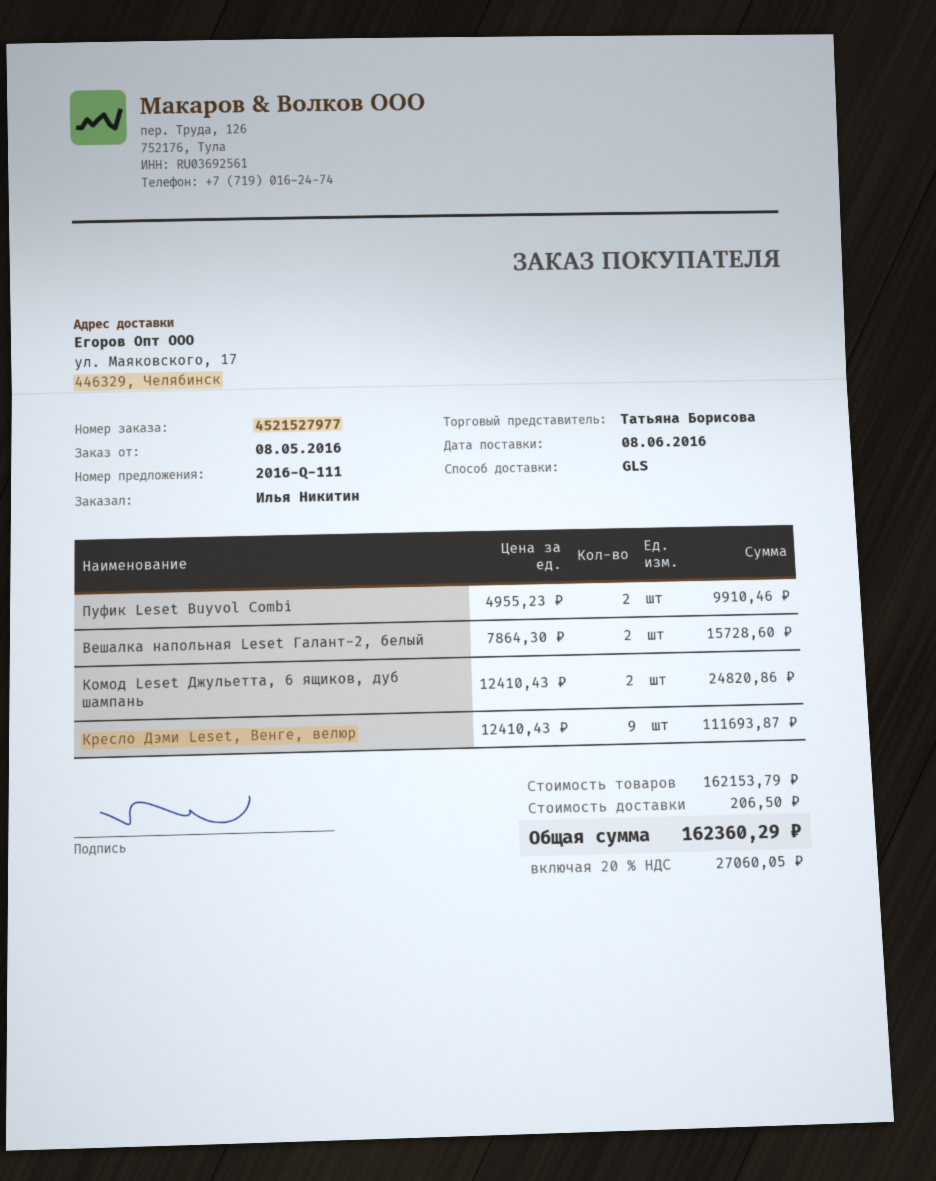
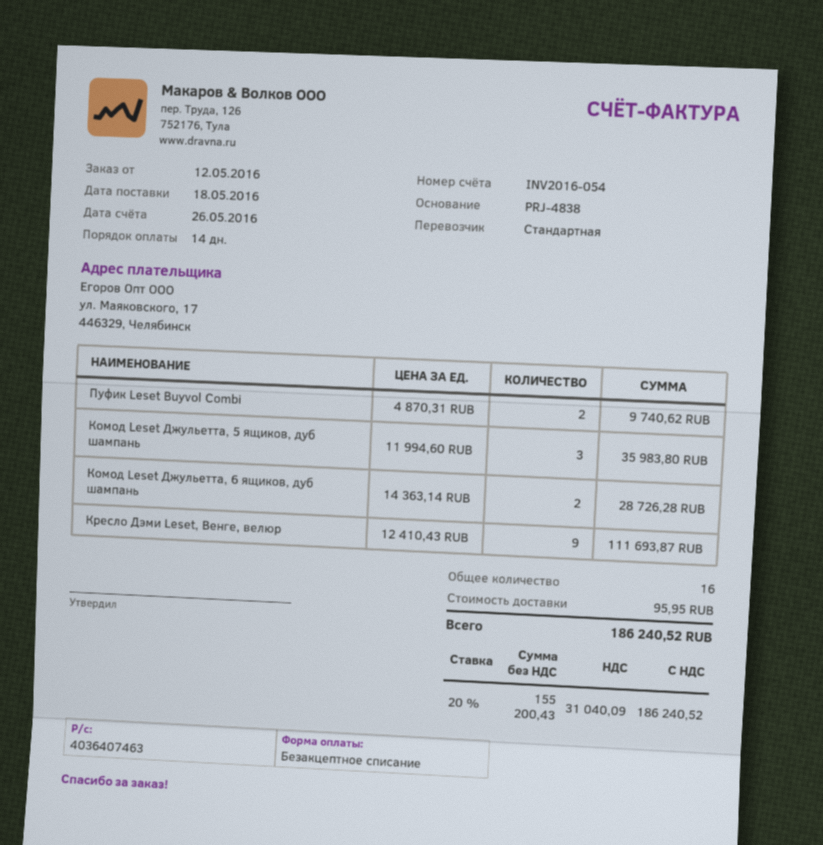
order date: 2016-05-08 -> 2016-05-12
delivery date: 2016-06-08 -> 2016-05-18
shipping method: GLS -> standard
Пуфик Leset Buyvol Combi: 2 x 4955.23 = 9910.46 -> 2 x 4870.31 = 9740.62
Вешалка напольная Leset Галант-2, белый: 2 x 7864.30 = 15728.60 -> none
Комод Leset Джульетта, 6 ящиков, дуб шампань: 2 x 12410.43 = 24820.86 -> 2 x 14363.14 = 28726.28
Комод Leset Джульетта, 5 ящиков, дуб шампань: none -> 3 x 11994.60 = 35983.80
shipping: 206.50 -> 95.95
tax: 20% = 27060.05 -> 20% = 31040.09
total: 162360.29 -> 186240.52

